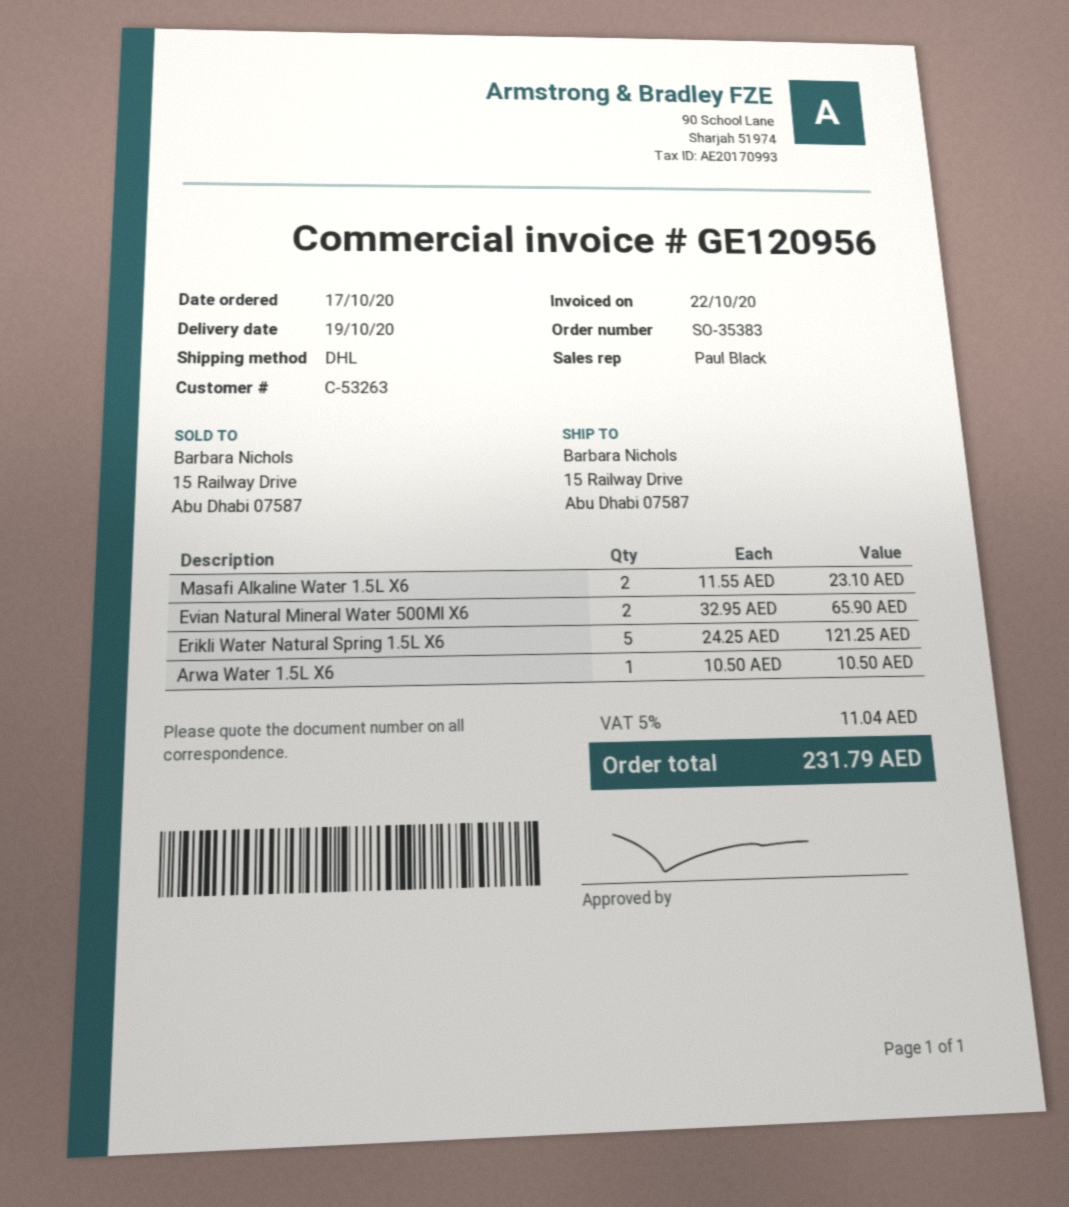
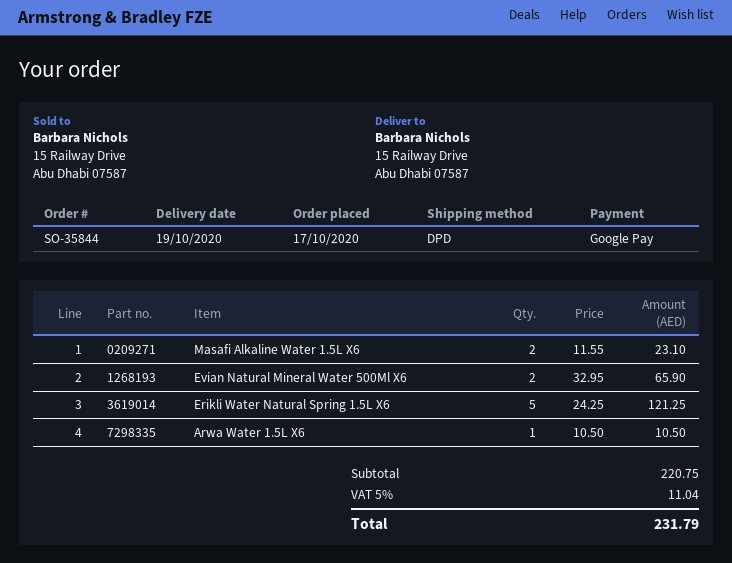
order number: SO-35383 -> SO-35844
shipping method: DHL -> DPD

